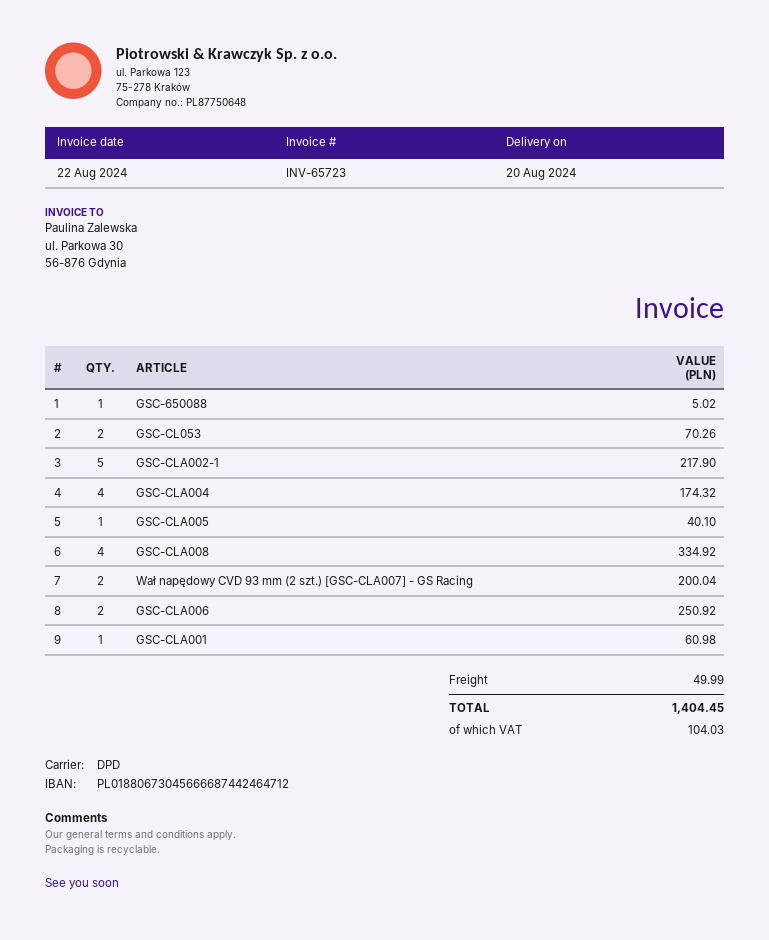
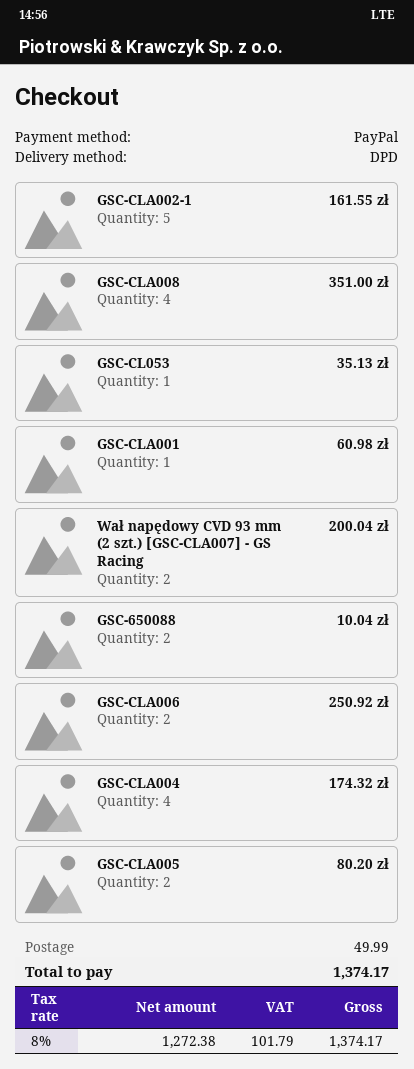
GSC-650088: 1 for 5.02 -> 2 for 10.04
GSC-CL053: 2 for 70.26 -> 1 for 35.13
GSC-CLA002-1: 5 for 217.90 -> 5 for 161.55
GSC-CLA005: 1 for 40.10 -> 2 for 80.20
GSC-CLA008: 4 for 334.92 -> 4 for 351.00
tax: 104.03 -> 101.79
total: 1404.45 -> 1374.17

